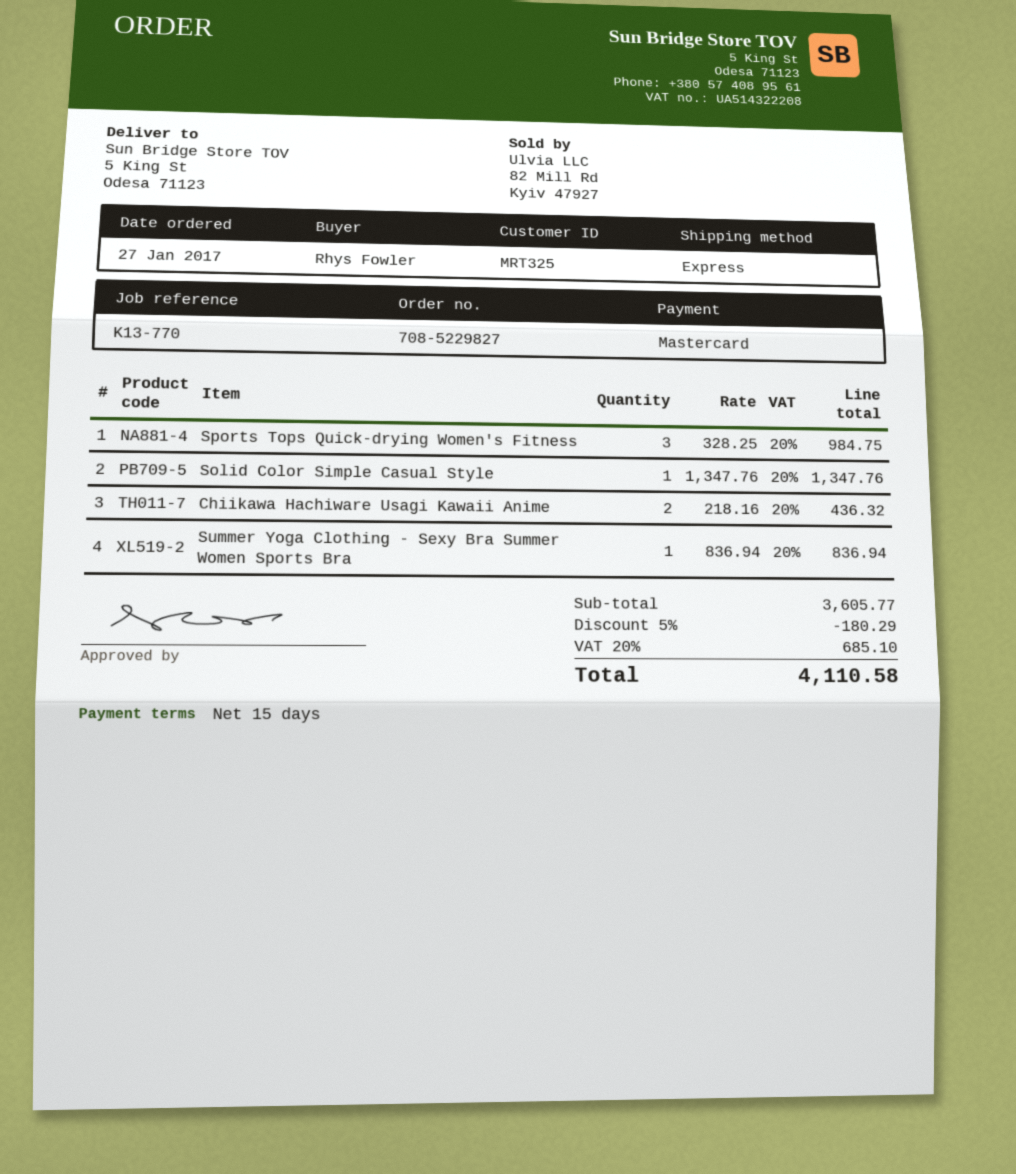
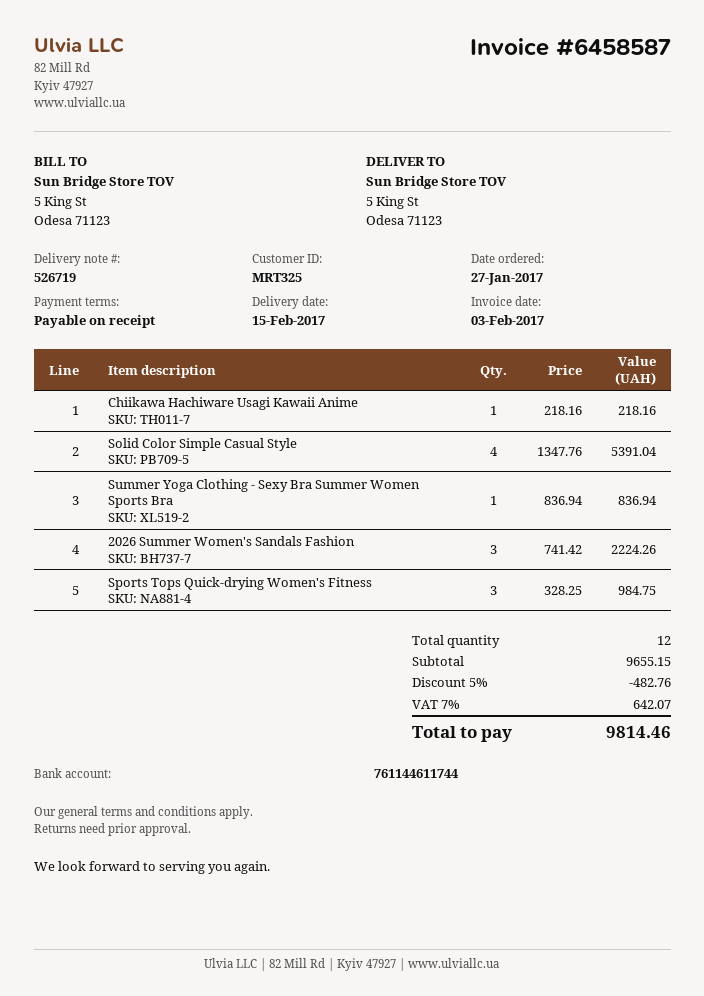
payment terms: 15 days -> on receipt
Solid Color Simple Casual Style: 1 x 1347.76 = 1347.76 -> 4 x 1347.76 = 5391.04
Chiikawa Hachiware Usagi Kawaii Anime: 2 x 218.16 = 436.32 -> 1 x 218.16 = 218.16
2026 Summer Women's Sandals Fashion: none -> 3 x 741.42 = 2224.26
subtotal: 3605.77 -> 9655.15
discount: 5% = 180.29 -> 5% = 482.76
tax: 20% = 685.10 -> 7% = 642.07
total: 4110.58 -> 9814.46

